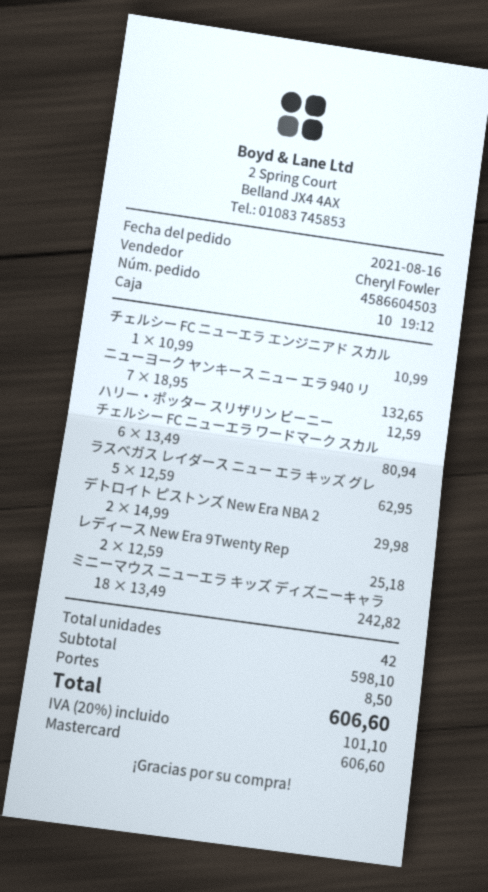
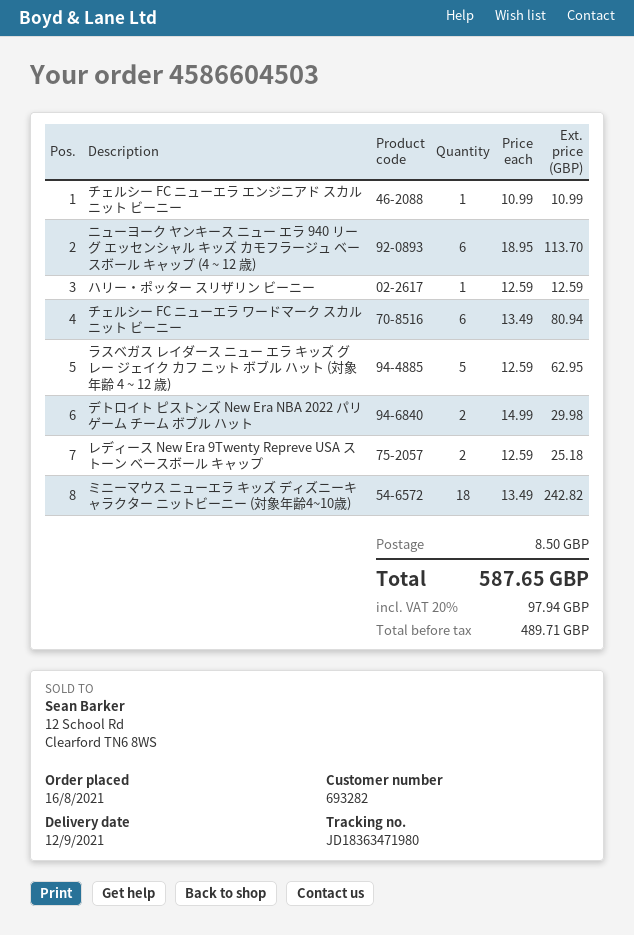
ニューヨーク ヤンキース ニュー エラ 940 リ: 7 x 18.95 = 132.65 -> 6 x 18.95 = 113.70
tax: 20% = 101.10 -> 20% = 97.94
total: 606.60 -> 587.65

